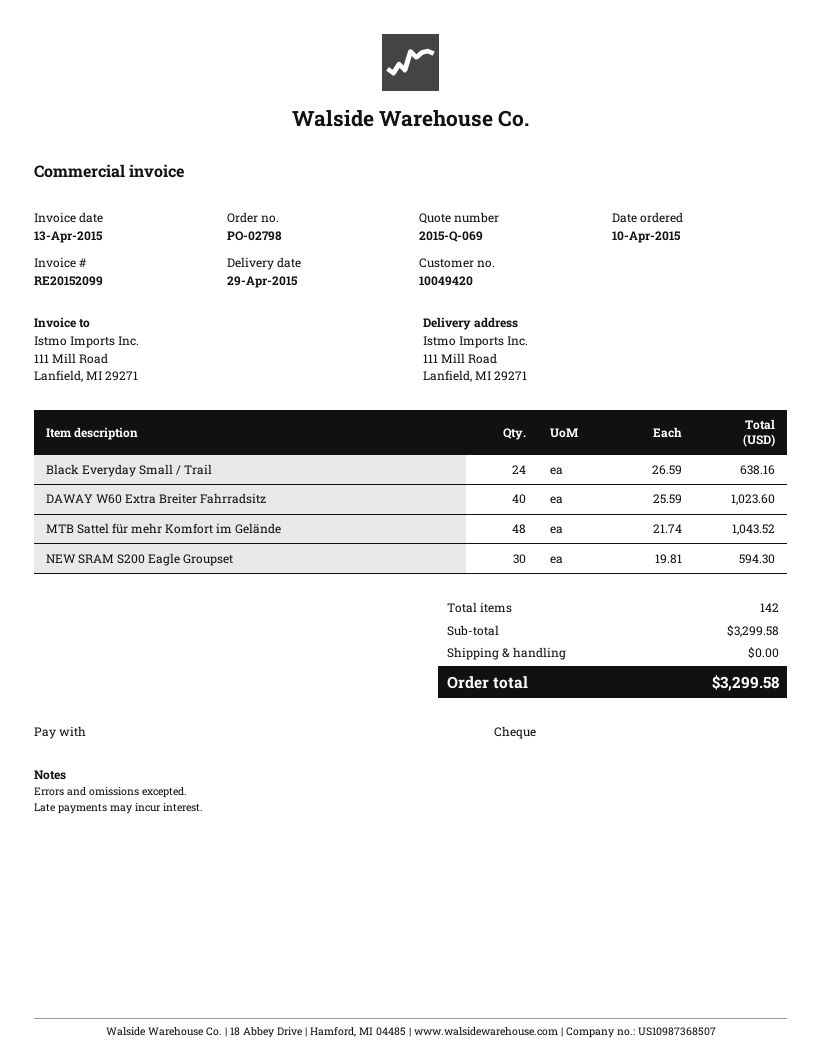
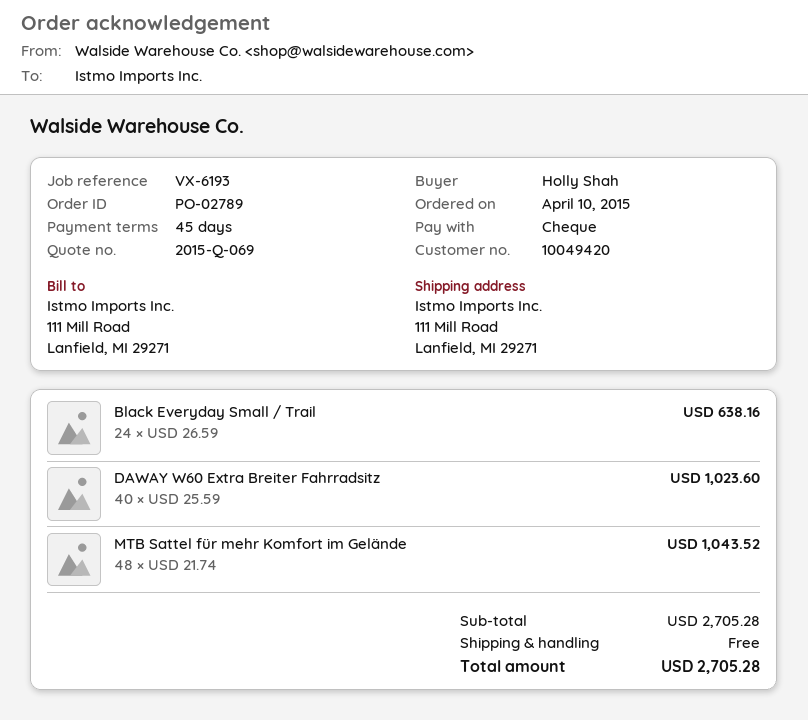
order number: PO-02798 -> PO-02789
NEW SRAM S200 Eagle Groupset: 30 x 19.81 = 594.30 -> none
subtotal: 3299.58 -> 2705.28
total: 3299.58 -> 2705.28

